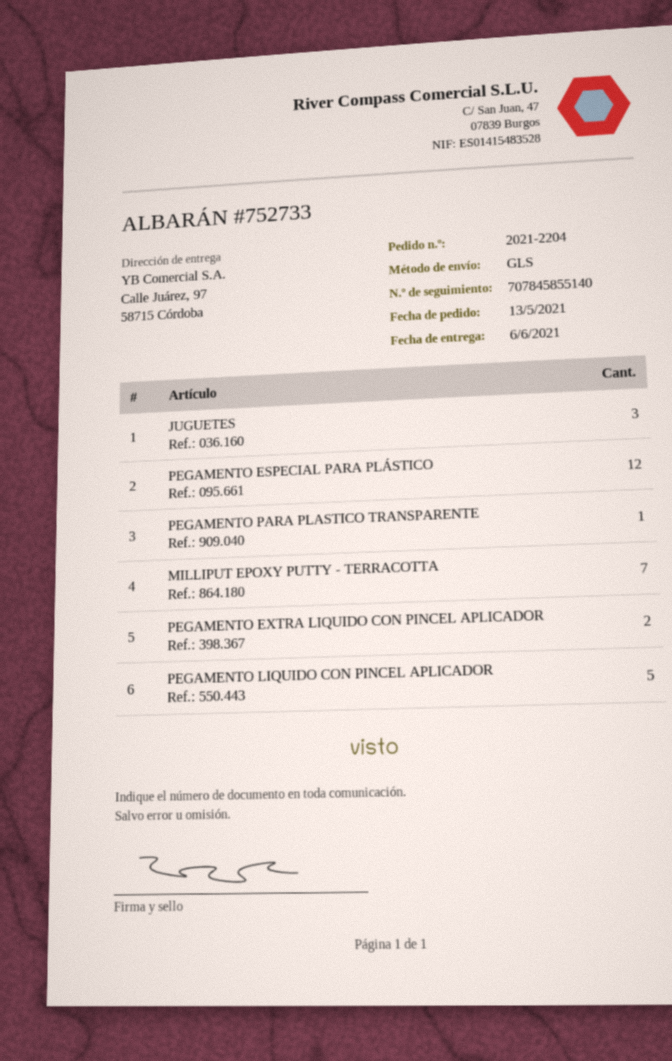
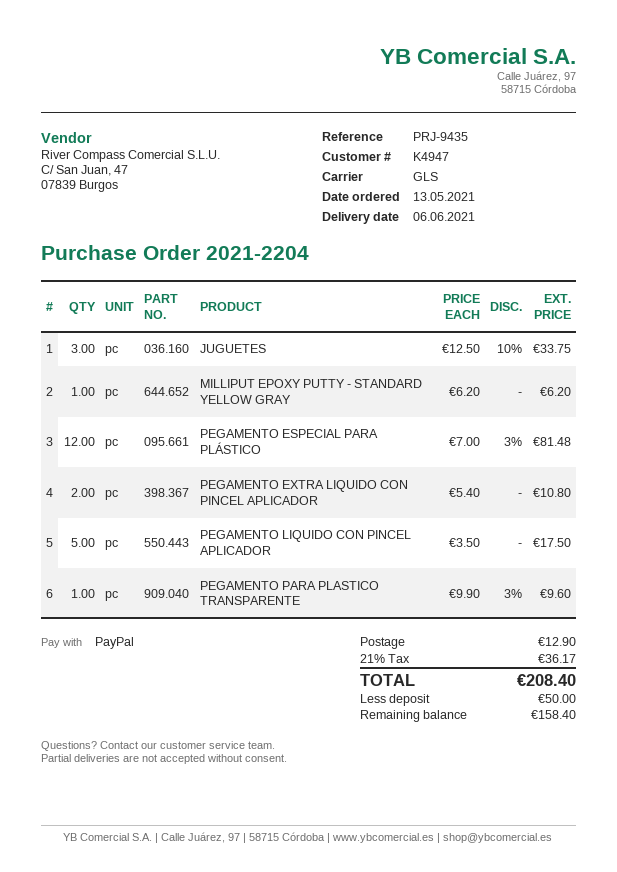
MILLIPUT EPOXY PUTTY - TERRACOTTA: 7 -> none
MILLIPUT EPOXY PUTTY - STANDARD YELLOW GRAY: none -> 1

